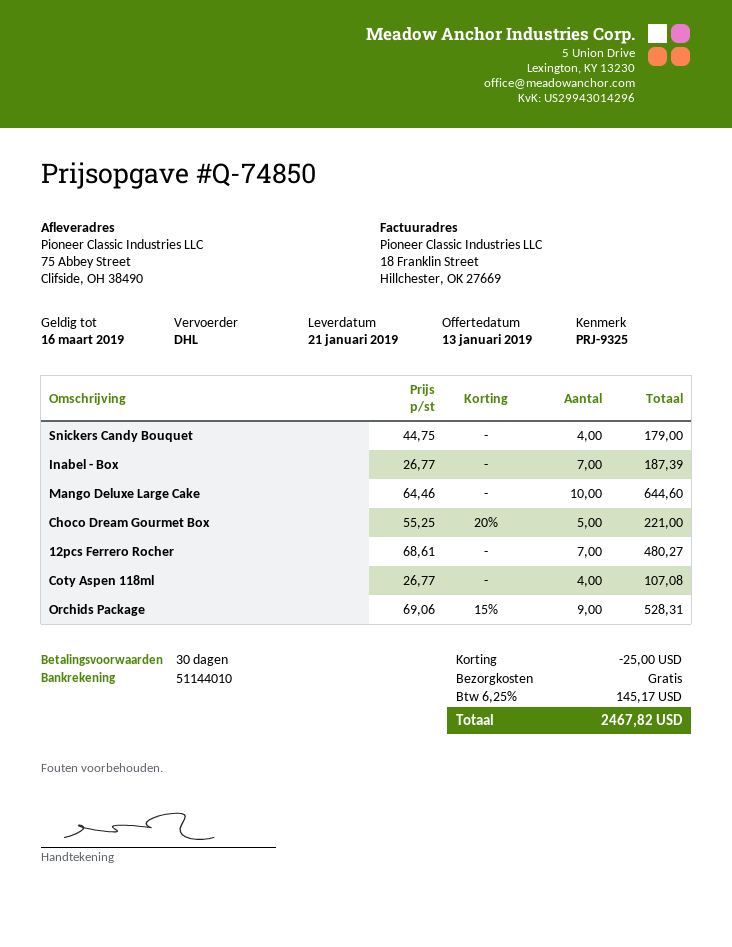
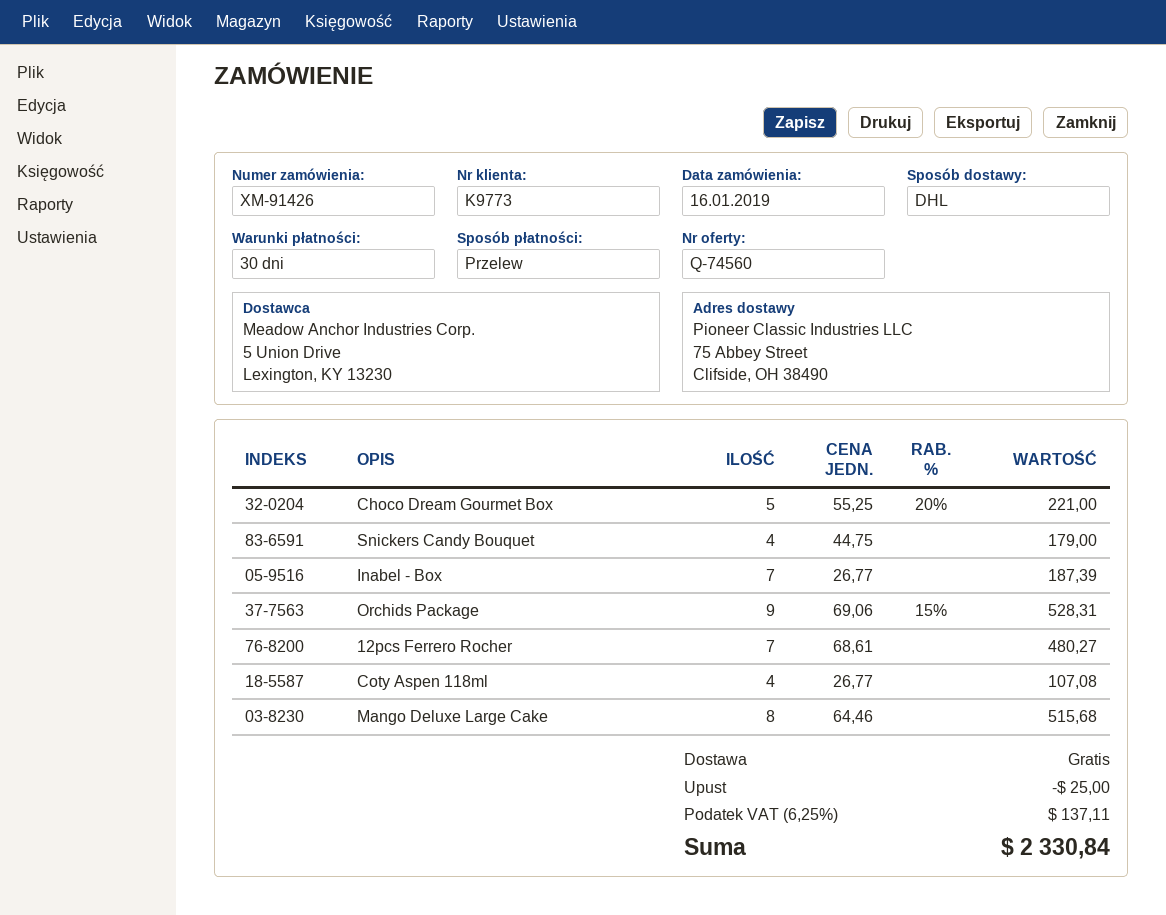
quote number: Q-74850 -> Q-74560
Mango Deluxe Large Cake: 10 x 64.46 = 644.60 -> 8 x 64.46 = 515.68
tax: 6.25% = 145.17 -> 6.25% = 137.11
total: 2467.82 -> 2330.84

